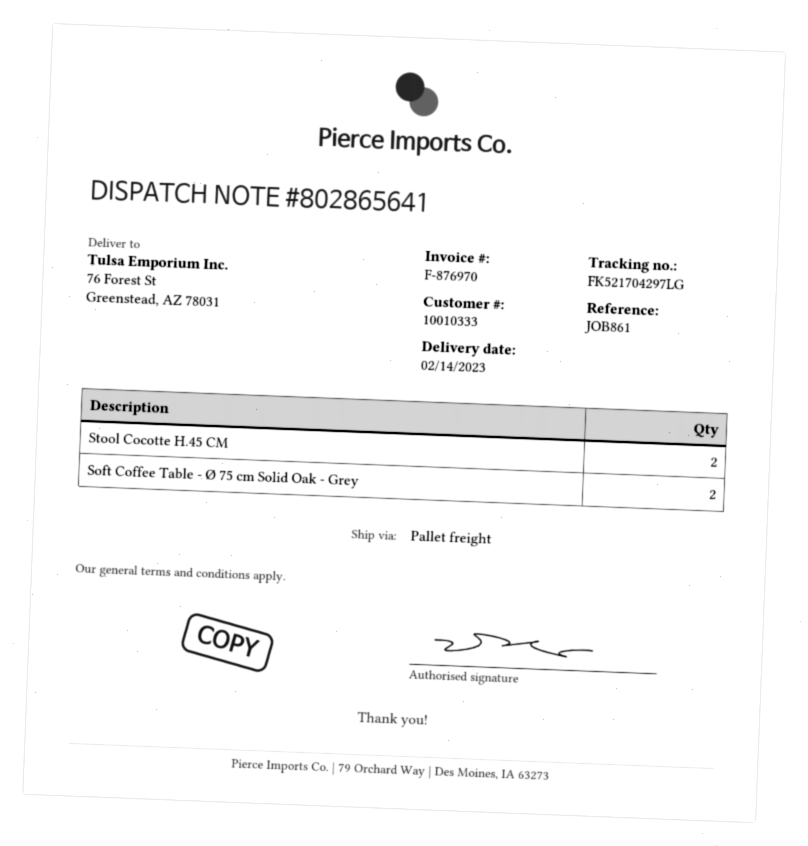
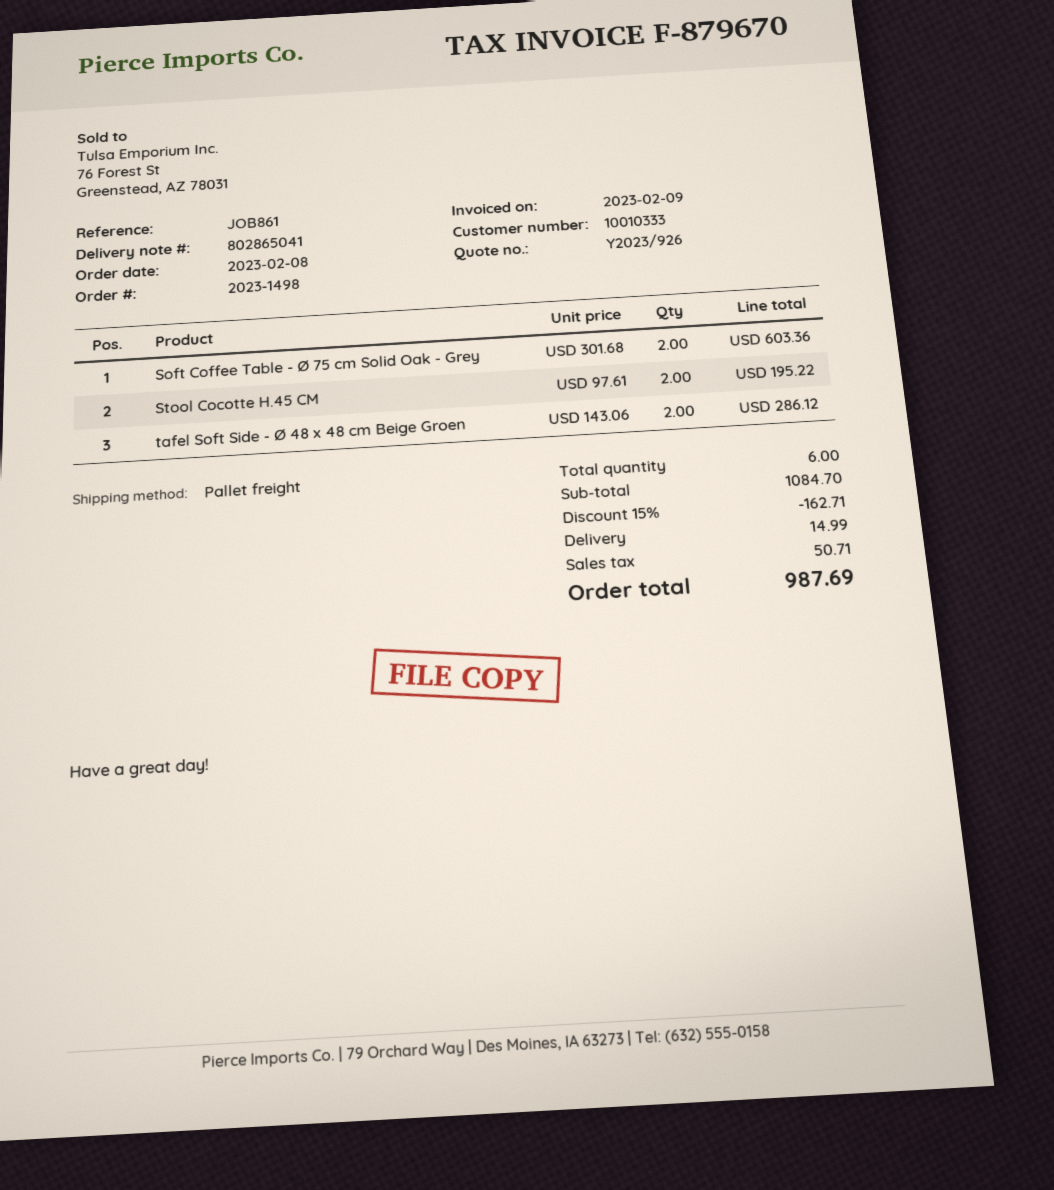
delivery note number: 802865641 -> 802865041
invoice number: F-876970 -> F-879670
tafel Soft Side - Ø 48 x 48 cm Beige Groen: none -> 2

